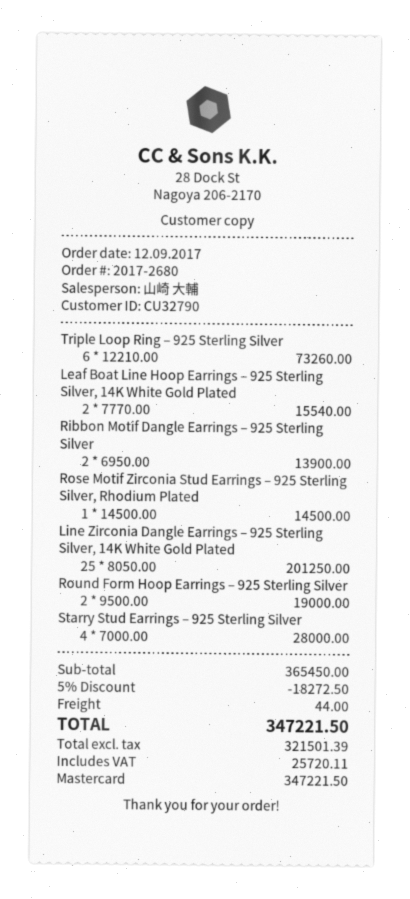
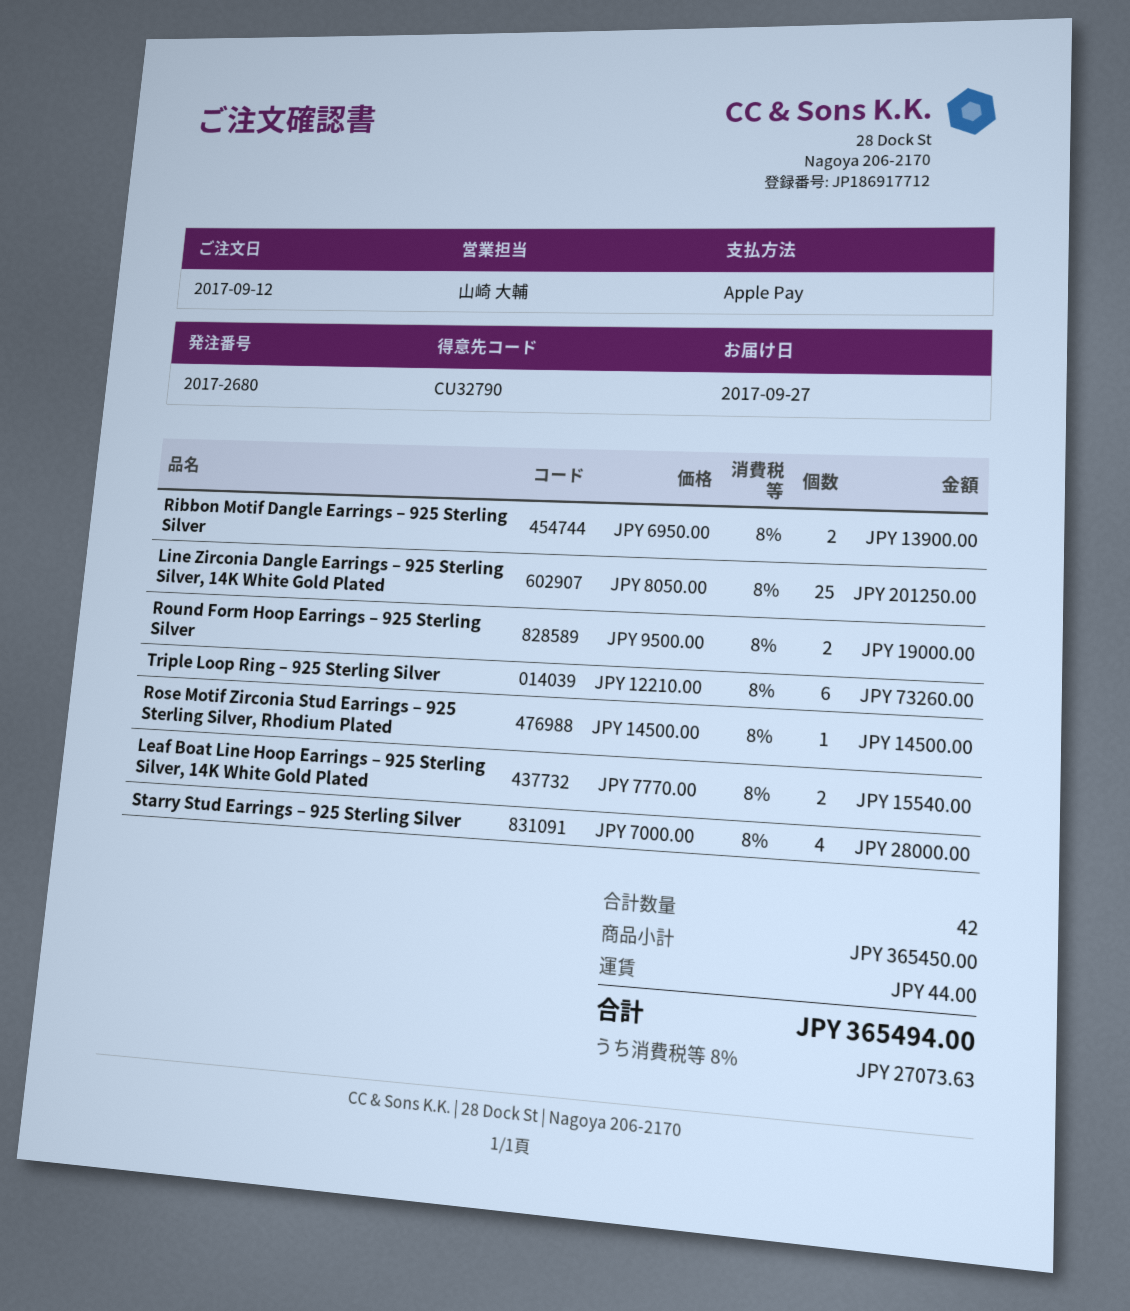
payment method: Mastercard -> Apple Pay
discount: 5% = 18272.50 -> none
tax: 25720.11 -> 27073.63
total: 347221.50 -> 365494.00

